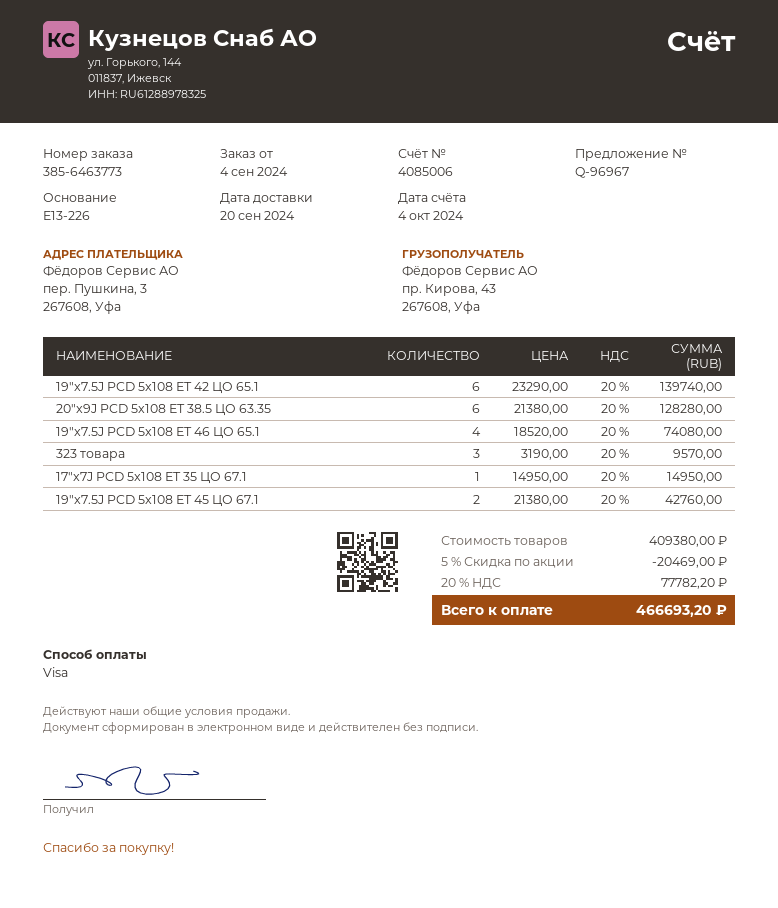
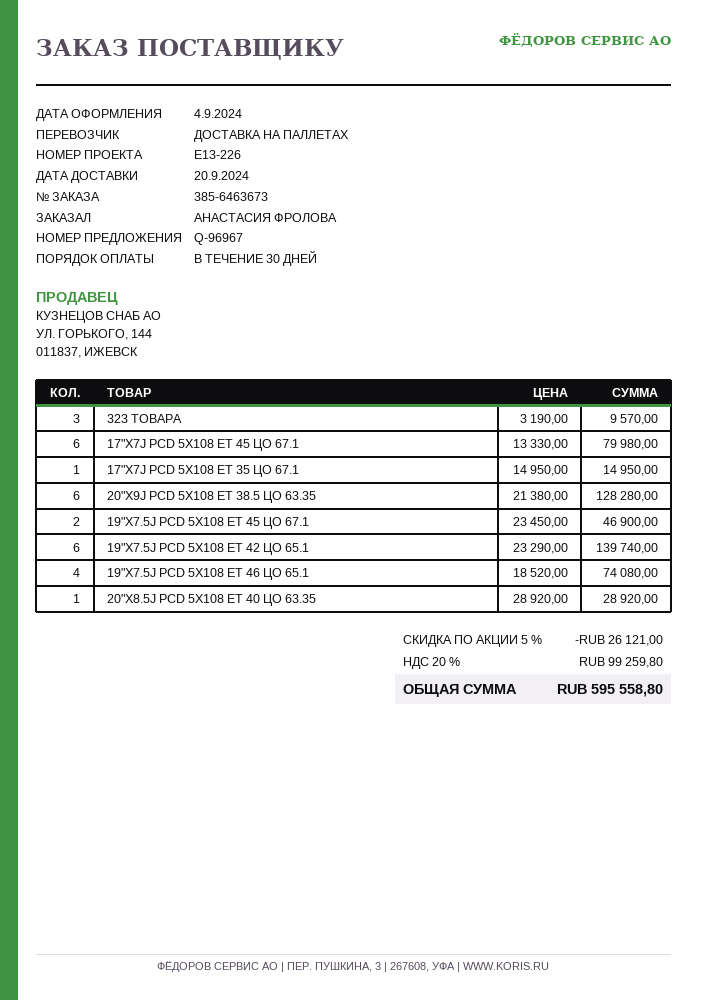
order number: 385-6463773 -> 385-6463673
19"x7.5J PCD 5x108 ЕТ 45 ЦО 67.1: 2 x 21380.00 = 42760.00 -> 2 x 23450.00 = 46900.00
17"X7J PCD 5X108 ЕТ 45 ЦО 67.1: none -> 6 x 13330.00 = 79980.00
20"X8.5J PCD 5X108 ЕТ 40 ЦО 63.35: none -> 1 x 28920.00 = 28920.00
discount: 5% = 20469.00 -> 5% = 26121.00
tax: 20% = 77782.20 -> 20% = 99259.80
total: 466693.20 -> 595558.80

